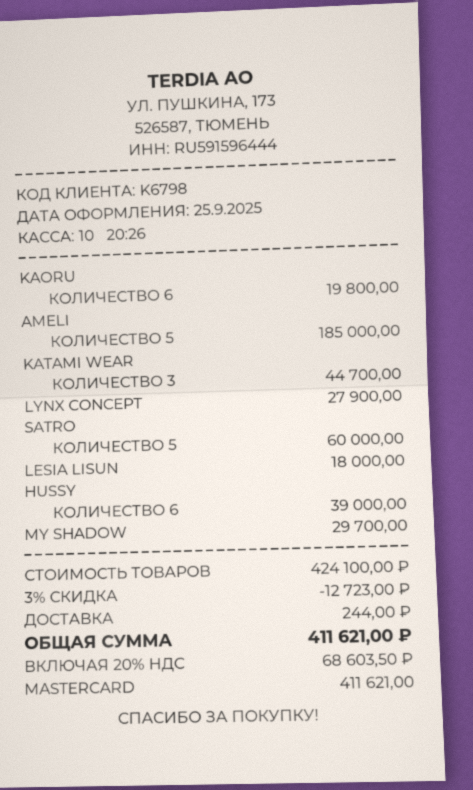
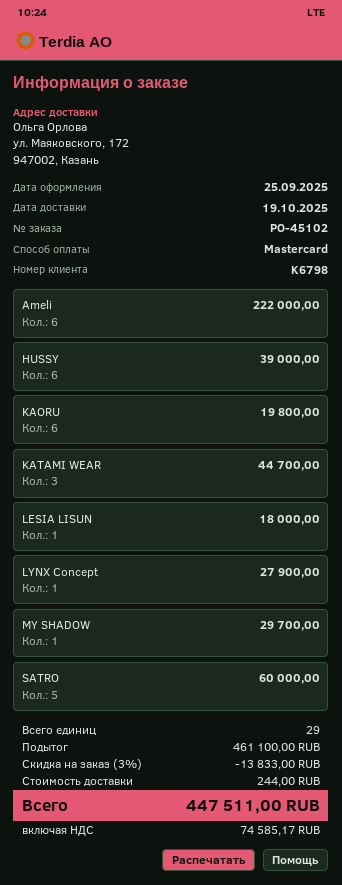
AMELI: 5 for 185000.00 -> 6 for 222000.00
subtotal: 424100.00 -> 461100.00
discount: 3% = 12723.00 -> 3% = 13833.00
tax: 68603.50 -> 74585.17
total: 411621.00 -> 447511.00

